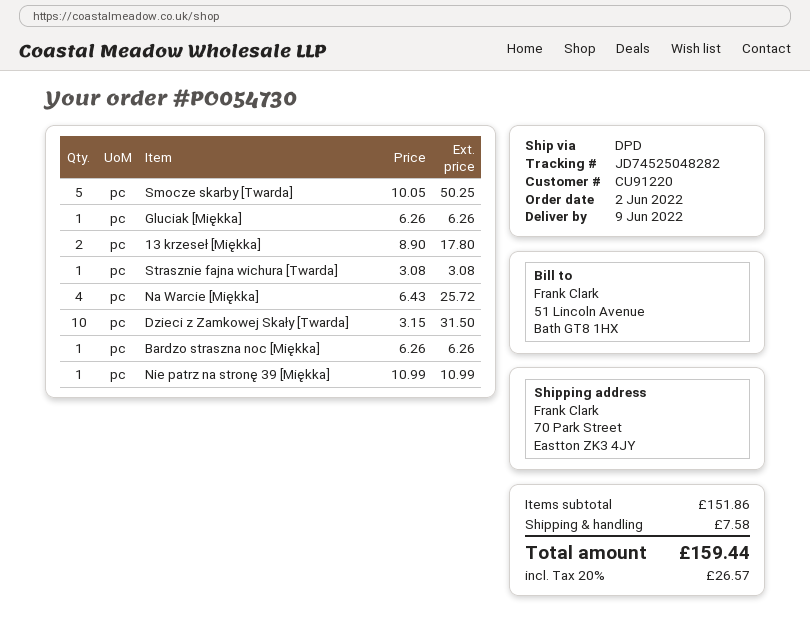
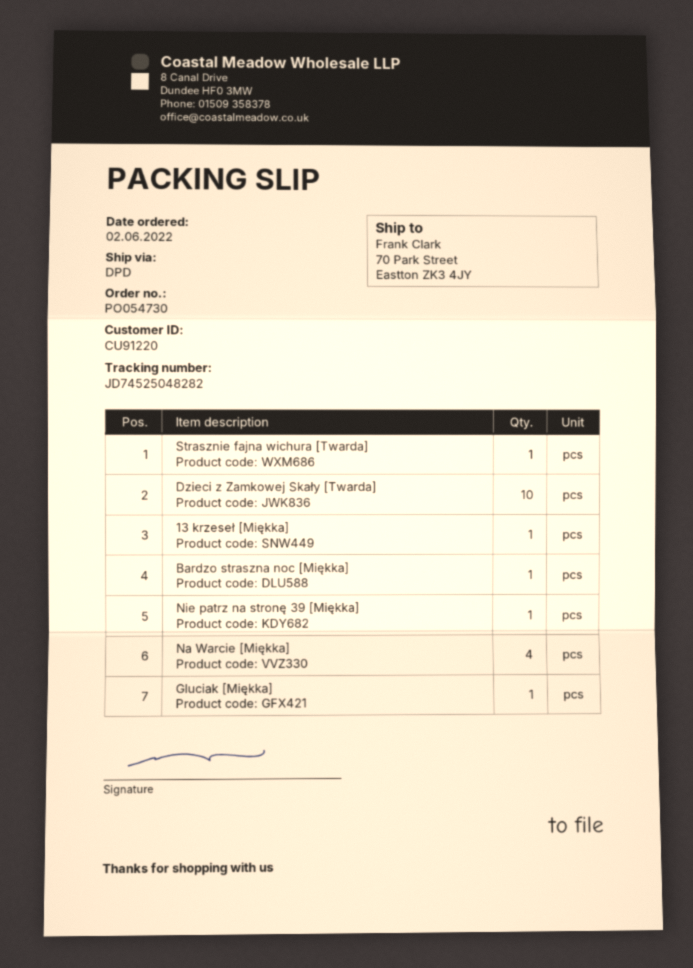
Smocze skarby [Twarda]: 5 -> none
13 krzeseł [Miękka]: 2 -> 1

